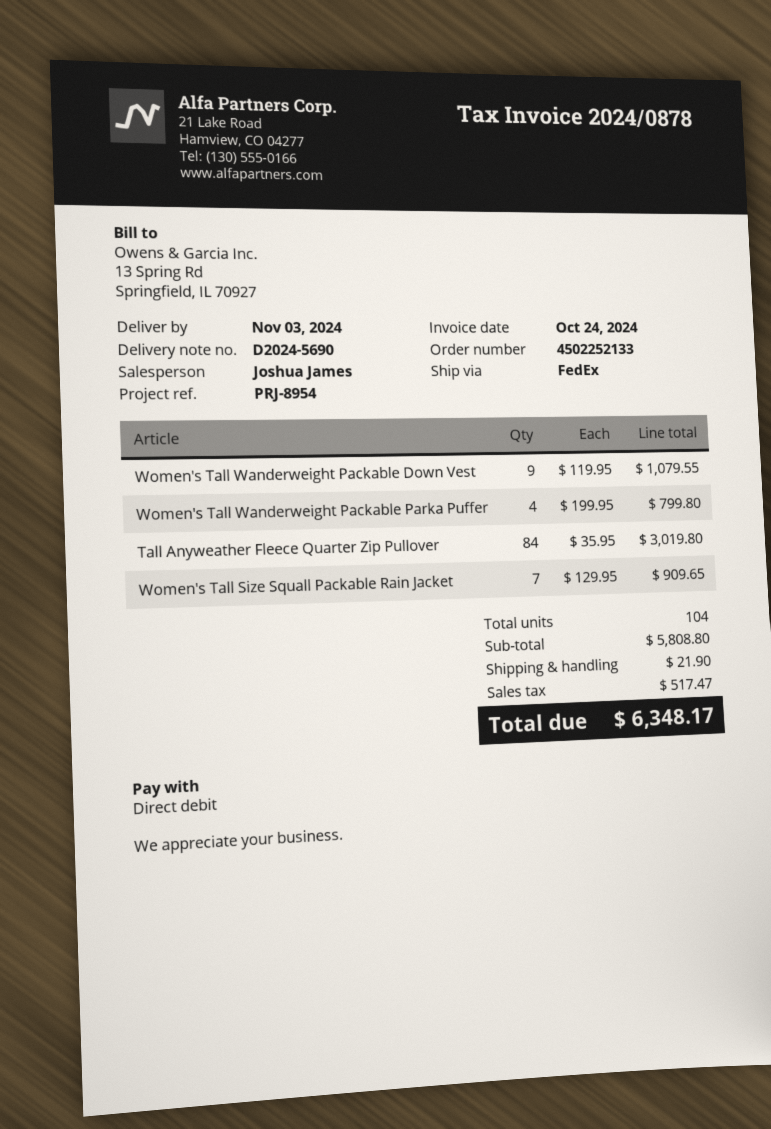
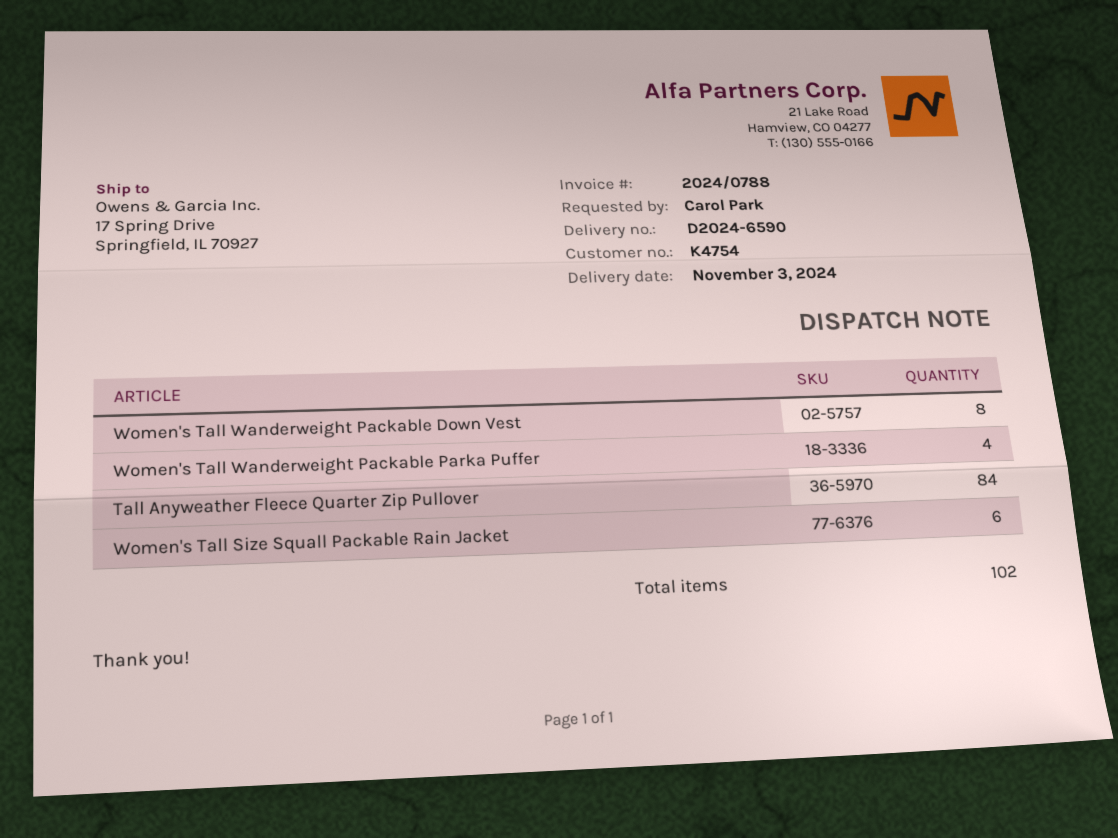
delivery note number: D2024-5690 -> D2024-6590
invoice number: 2024/0878 -> 2024/0788
Women's Tall Wanderweight Packable Down Vest: 9 -> 8
Women's Tall Size Squall Packable Rain Jacket: 7 -> 6
total quantity: 104 -> 102

